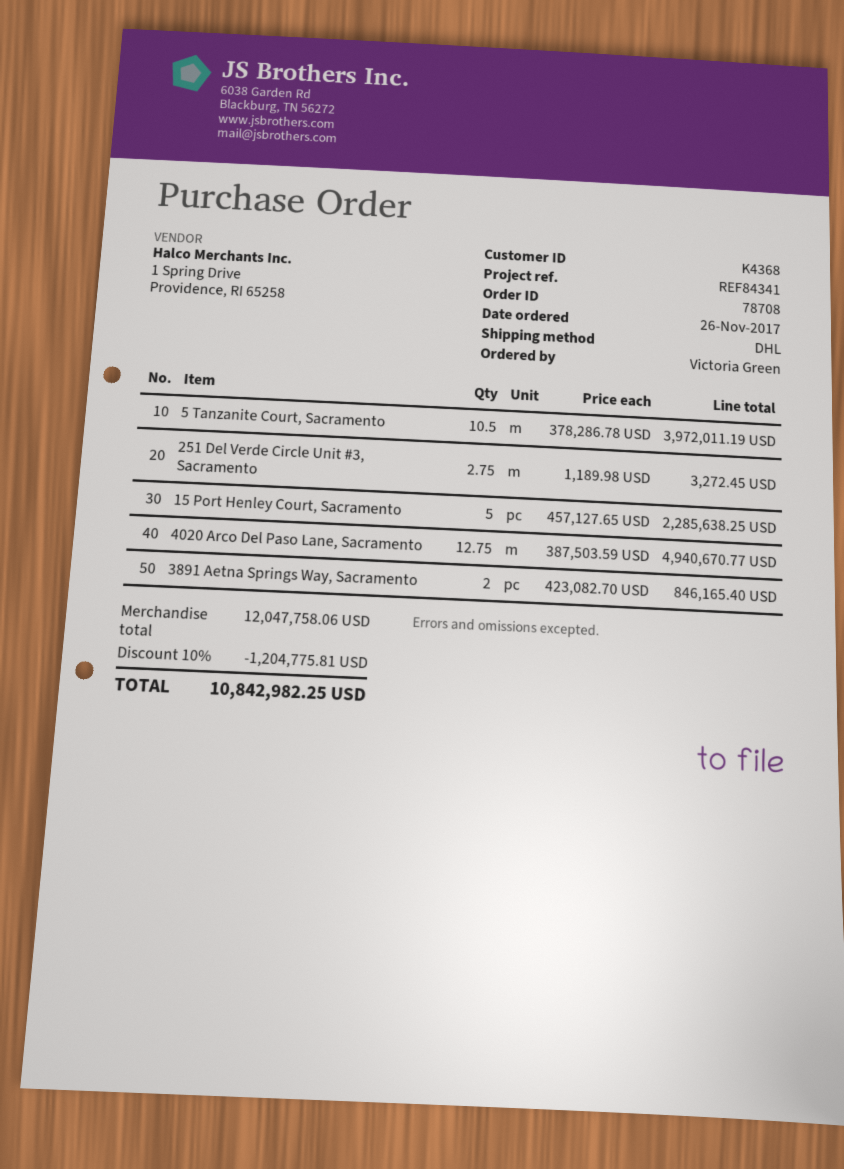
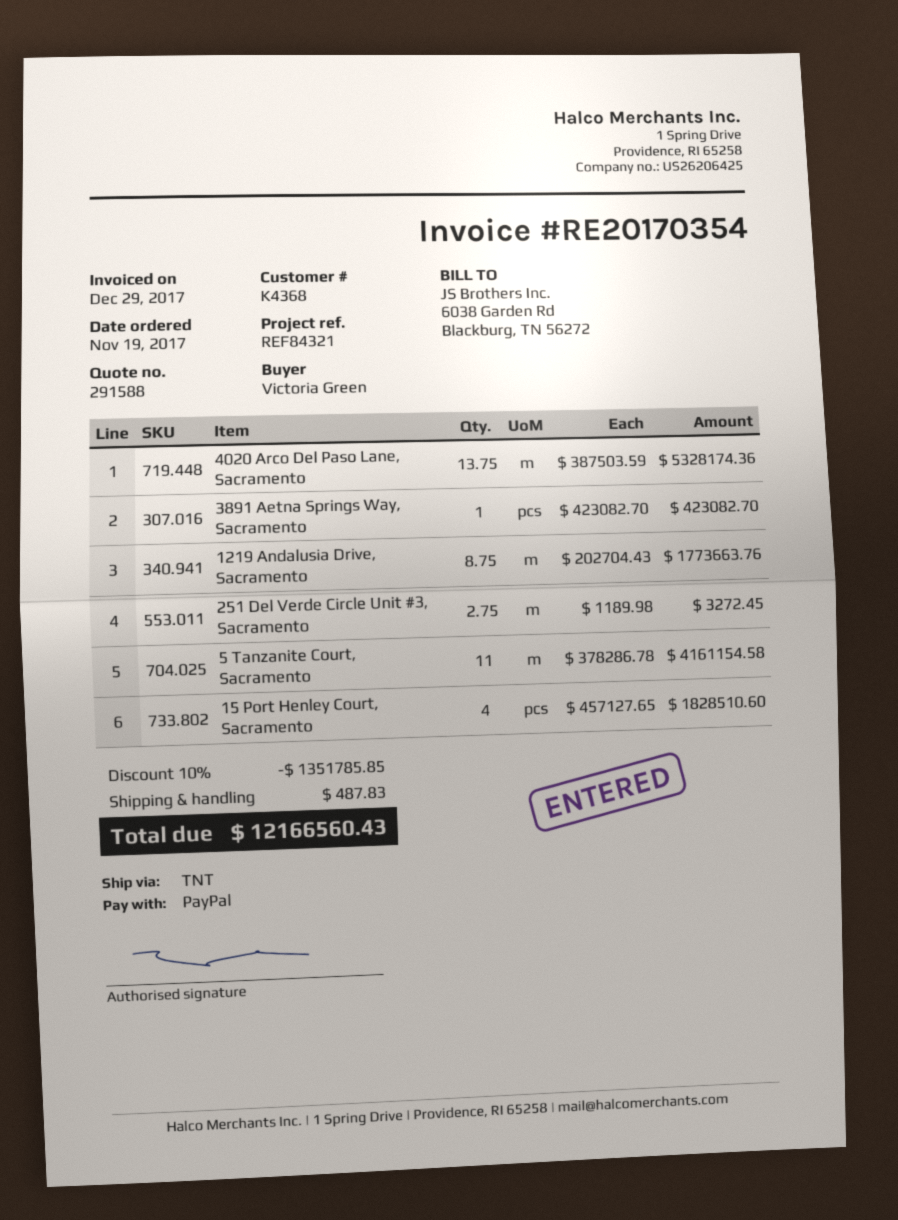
order date: 2017-11-26 -> 2017-11-19
reference: REF84341 -> REF84321
shipping method: DHL -> TNT
5 Tanzanite Court, Sacramento: 10.5 x 378286.78 = 3972011.19 -> 11 x 378286.78 = 4161154.58
15 Port Henley Court, Sacramento: 5 x 457127.65 = 2285638.25 -> 4 x 457127.65 = 1828510.60
4020 Arco Del Paso Lane, Sacramento: 12.75 x 387503.59 = 4940670.77 -> 13.75 x 387503.59 = 5328174.36
3891 Aetna Springs Way, Sacramento: 2 x 423082.70 = 846165.40 -> 1 x 423082.70 = 423082.70
1219 Andalusia Drive, Sacramento: none -> 8.75 x 202704.43 = 1773663.76
discount: 10% = 1204775.81 -> 10% = 1351785.85
shipping: none -> 487.83
total: 10842982.25 -> 12166560.43

